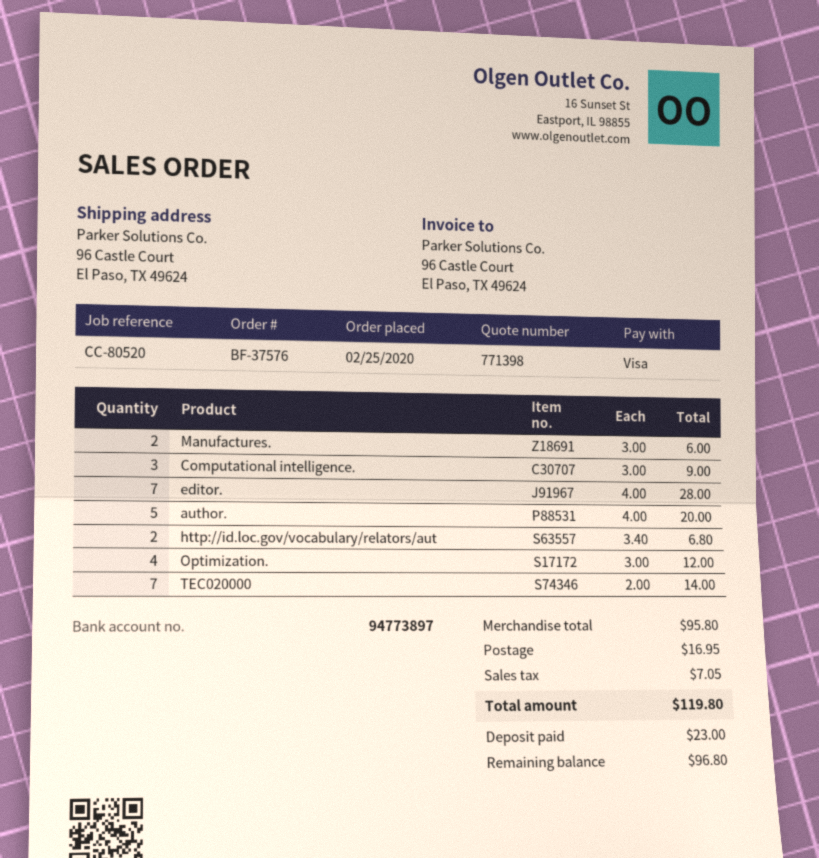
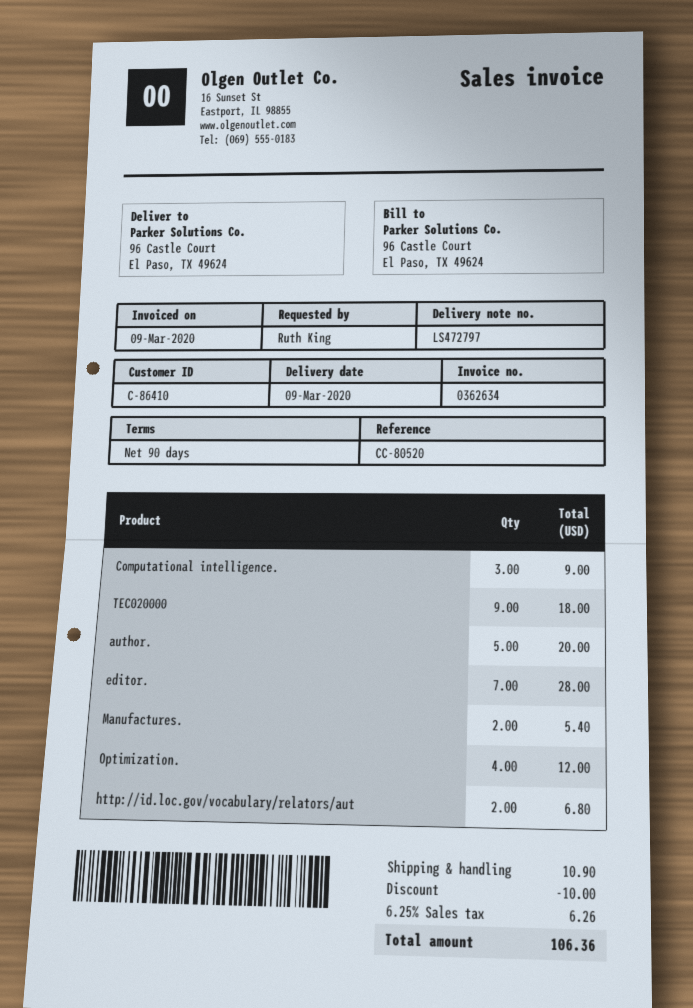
Manufactures.: 2 for 6.00 -> 2 for 5.40
TEC020000: 7 for 14.00 -> 9 for 18.00
discount: none -> 10.00
shipping: 16.95 -> 10.90
tax: 7.05 -> 6.26
total: 119.80 -> 106.36

